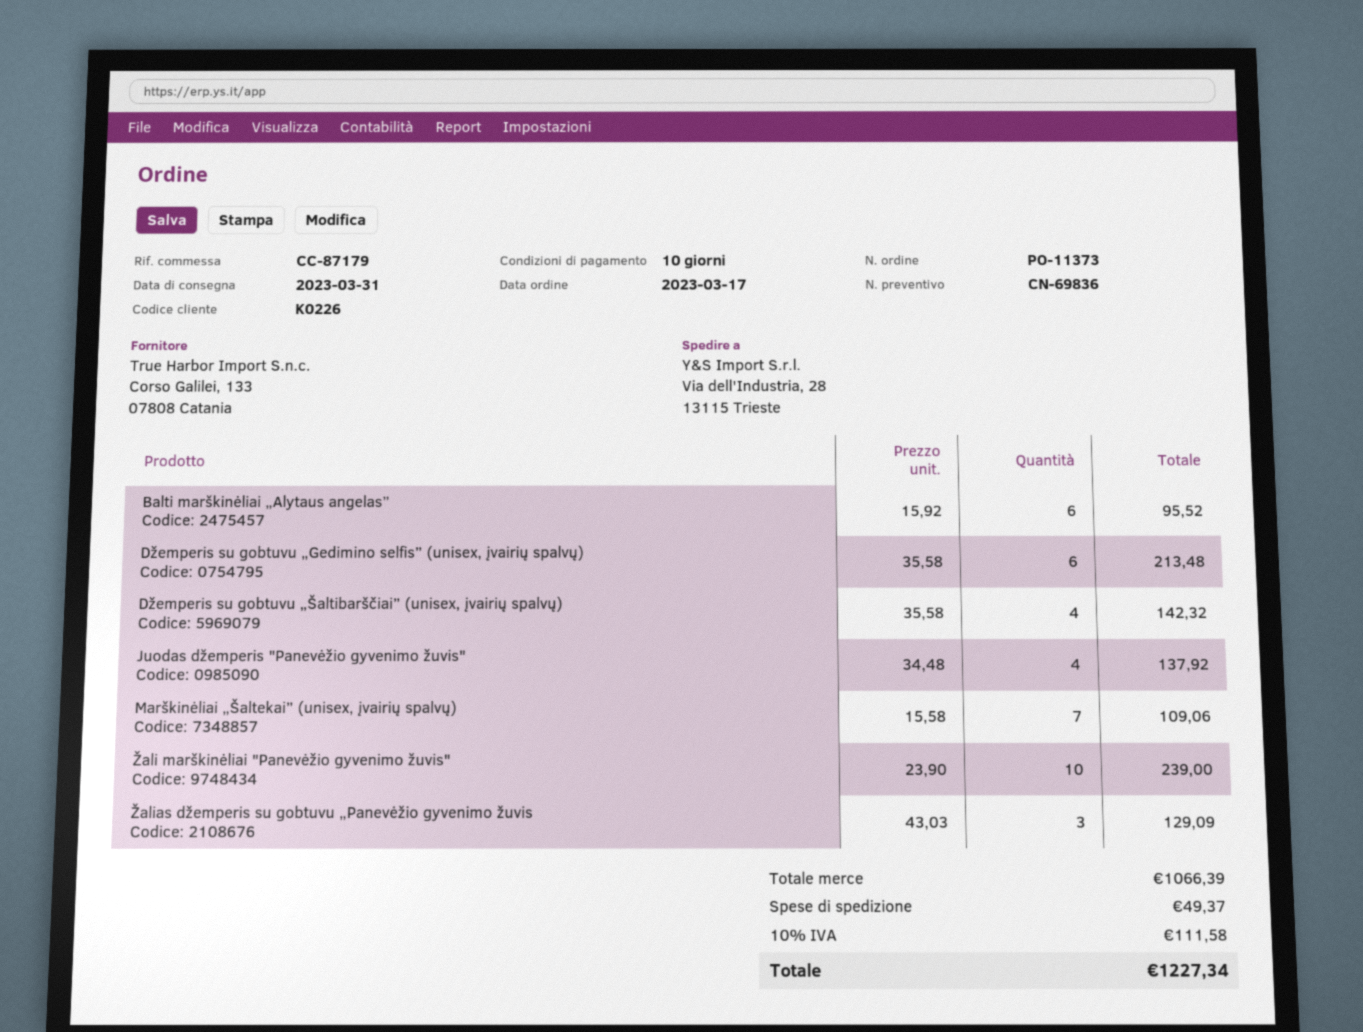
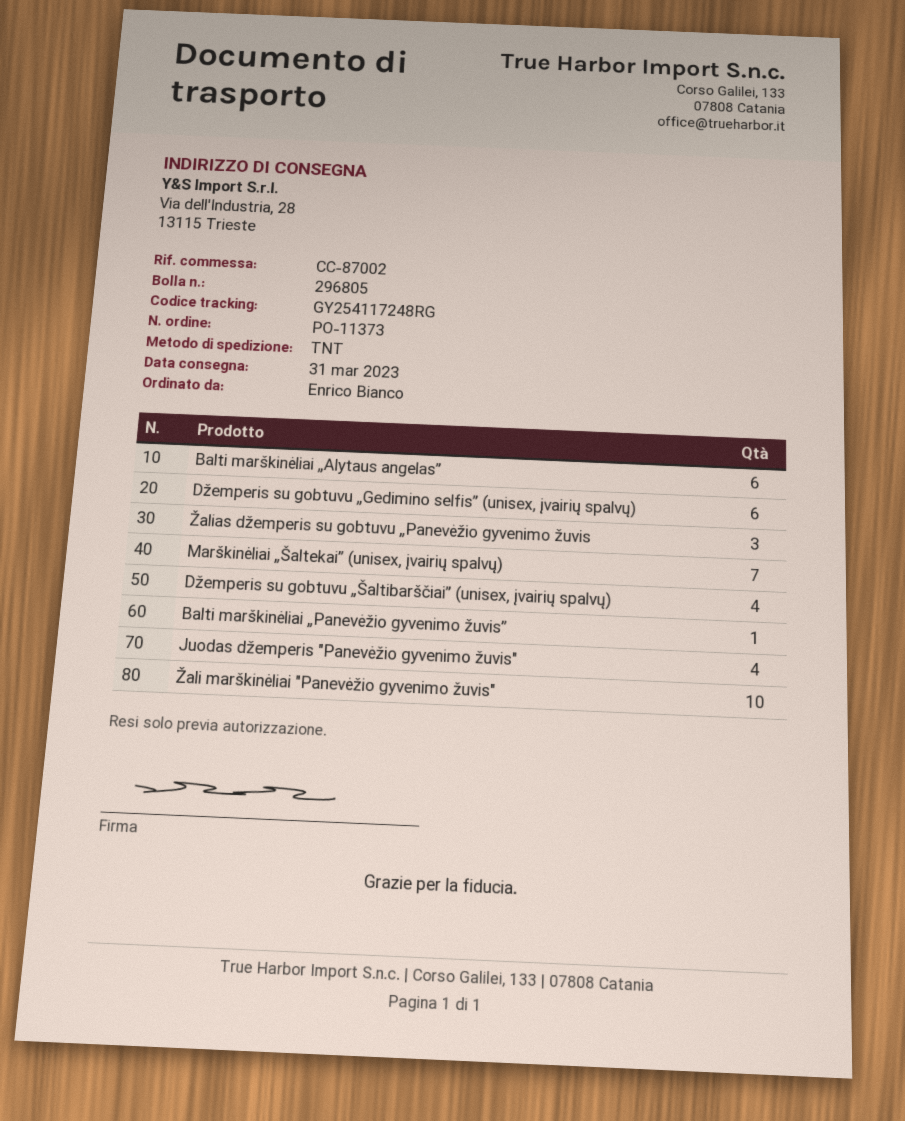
reference: CC-87179 -> CC-87002
Balti marškinėliai „Panevėžio gyvenimo žuvis”: none -> 1

